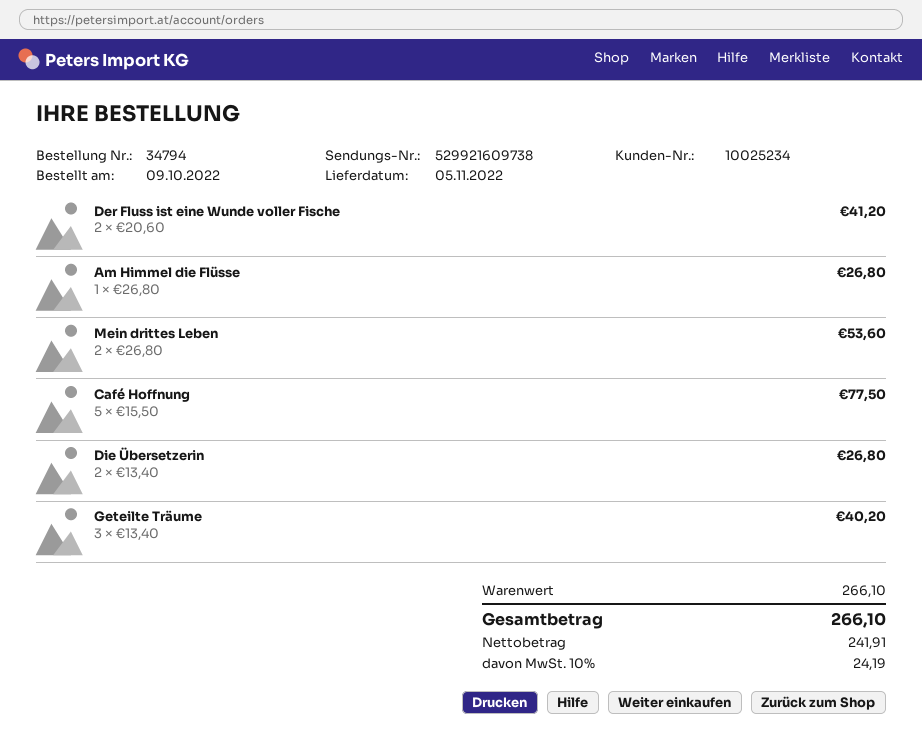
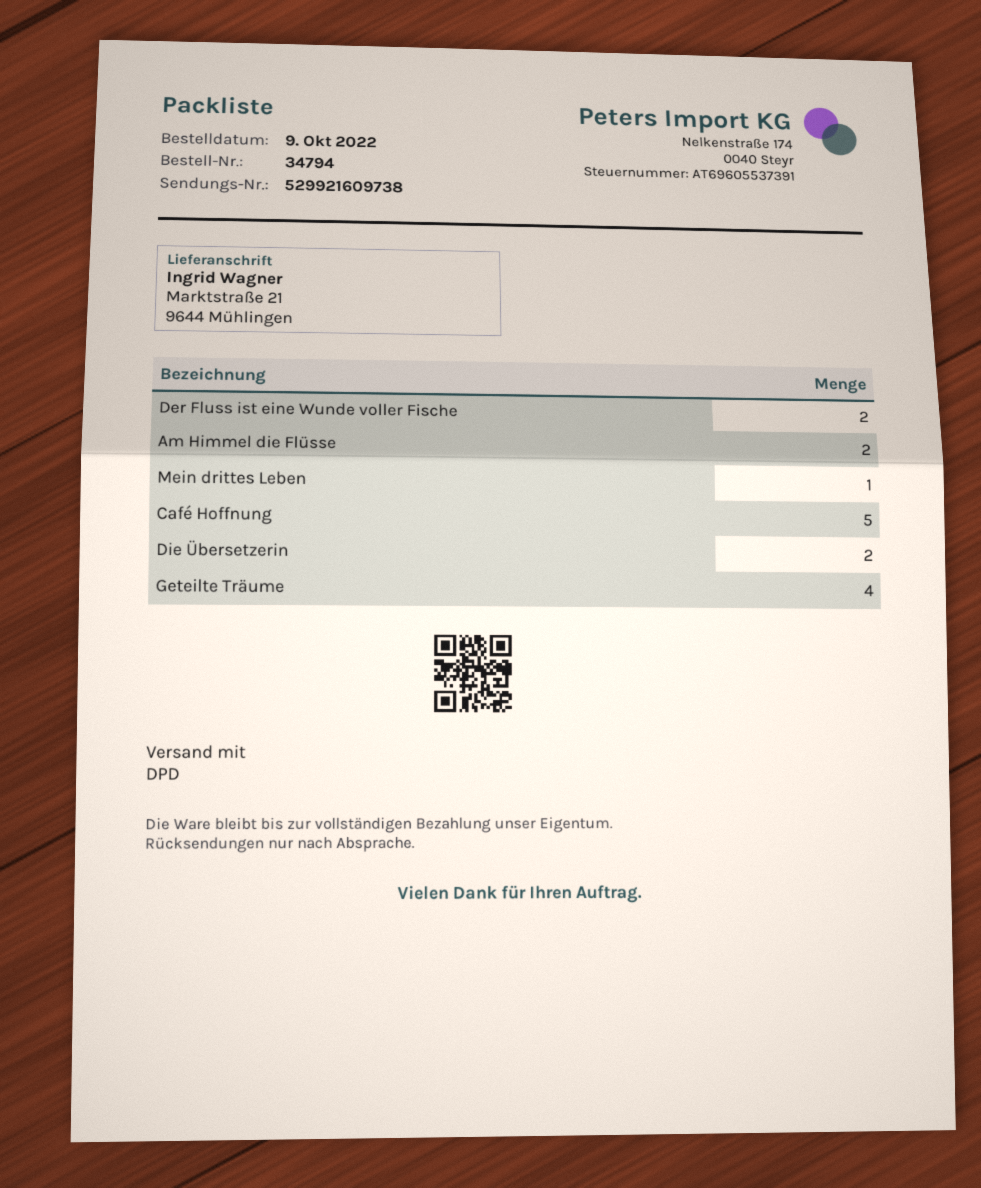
Am Himmel die Flüsse: 1 -> 2
Mein drittes Leben: 2 -> 1
Geteilte Träume: 3 -> 4

